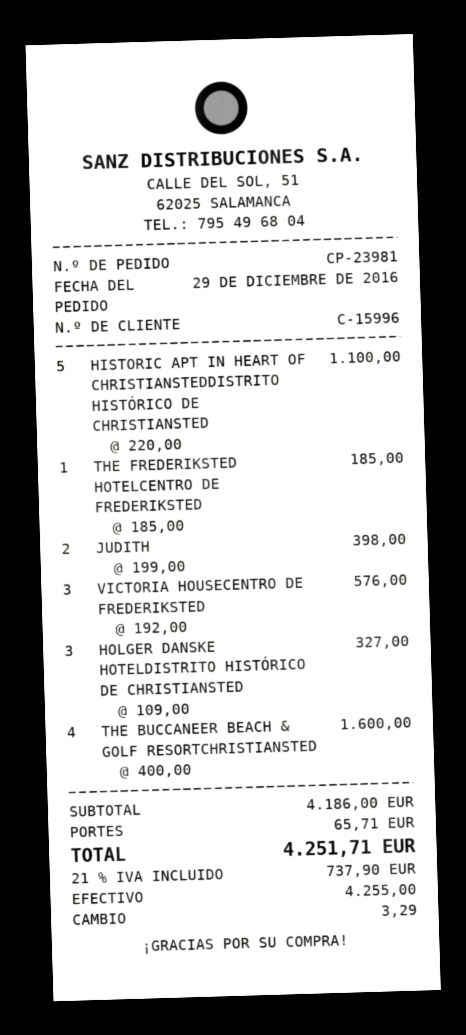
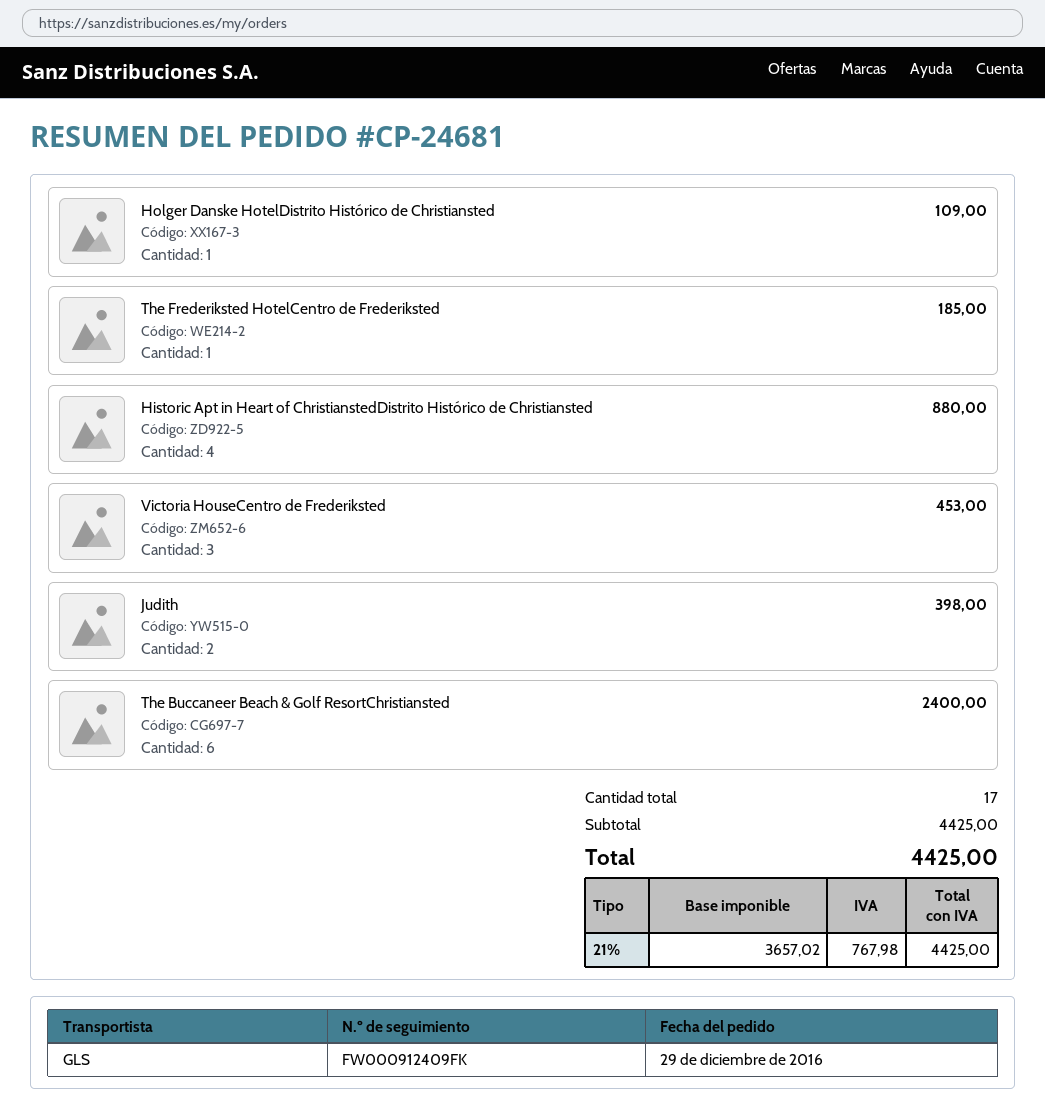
order number: CP-23981 -> CP-24681
HISTORIC APT IN HEART OF CHRISTIANSTEDDISTRITO HISTÓRICO DE CHRISTIANSTED: 5 for 1100.00 -> 4 for 880.00
VICTORIA HOUSECENTRO DE FREDERIKSTED: 3 for 576.00 -> 3 for 453.00
HOLGER DANSKE HOTELDISTRITO HISTÓRICO DE CHRISTIANSTED: 3 for 327.00 -> 1 for 109.00
THE BUCCANEER BEACH & GOLF RESORTCHRISTIANSTED: 4 for 1600.00 -> 6 for 2400.00
subtotal: 4186.00 -> 4425.00
shipping: 65.71 -> none
tax: 21% = 737.90 -> 21% = 767.98
total: 4251.71 -> 4425.00

